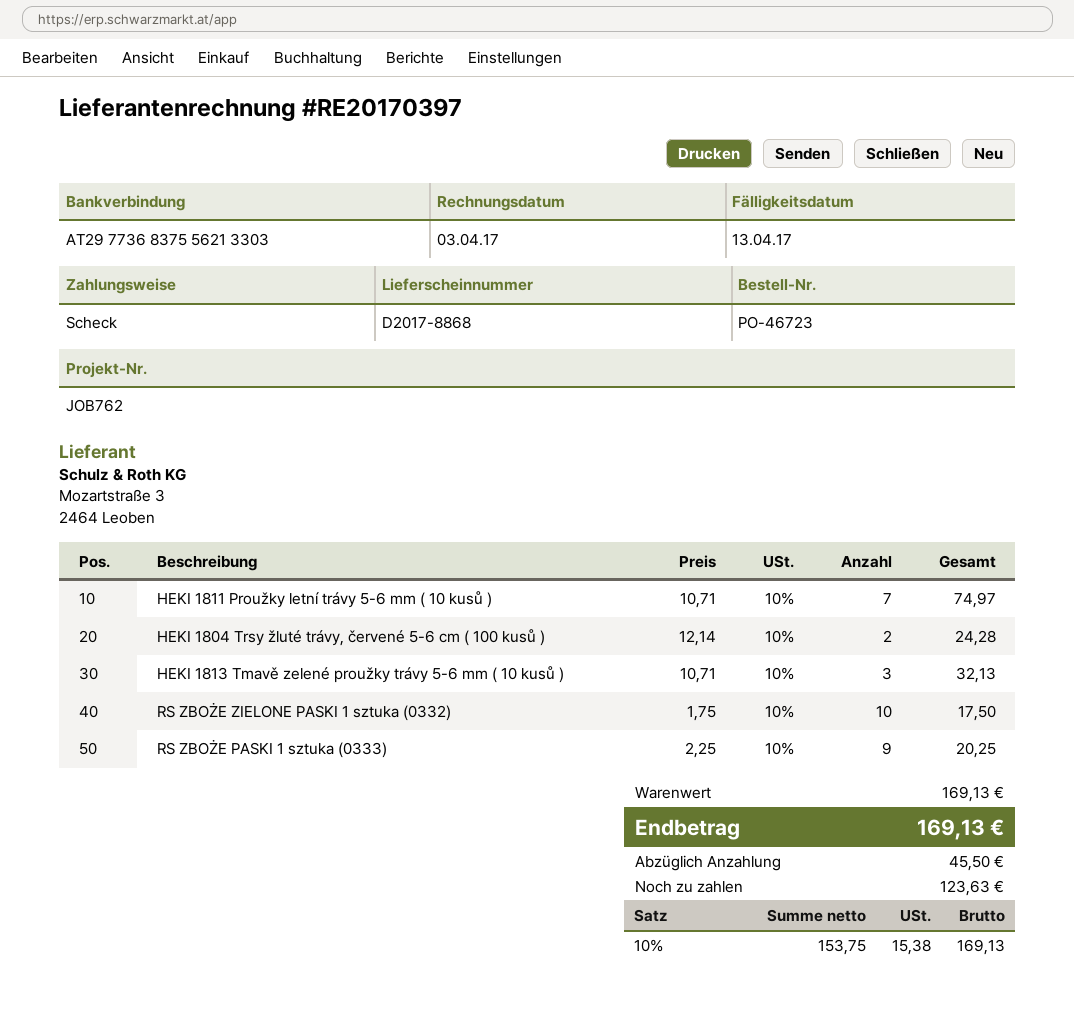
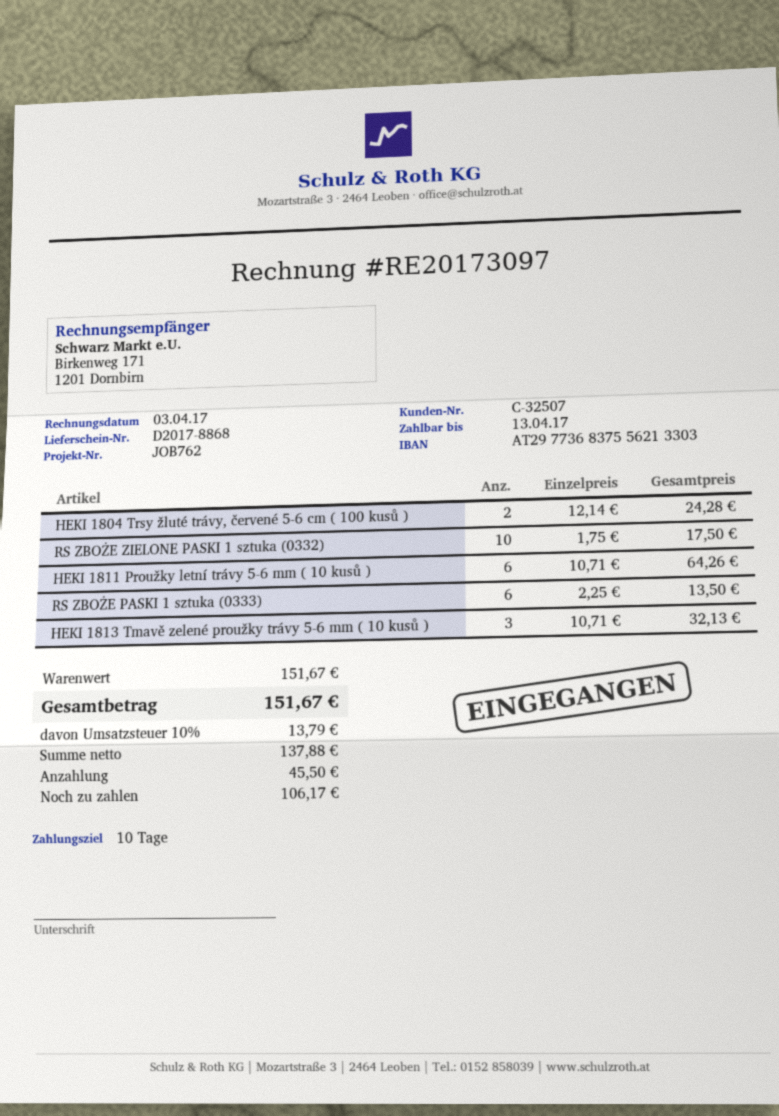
invoice number: RE20170397 -> RE20173097
HEKI 1811 Proužky letní trávy 5-6 mm ( 10 kusů ): 7 x 10.71 = 74.97 -> 6 x 10.71 = 64.26
RS ZBOŻE PASKI 1 sztuka (0333): 9 x 2.25 = 20.25 -> 6 x 2.25 = 13.50
subtotal: 169.13 -> 151.67
net: 153.75 -> 137.88
tax: 10% = 15.38 -> 10% = 13.79
total: 169.13 -> 151.67
balance: 123.63 -> 106.17

